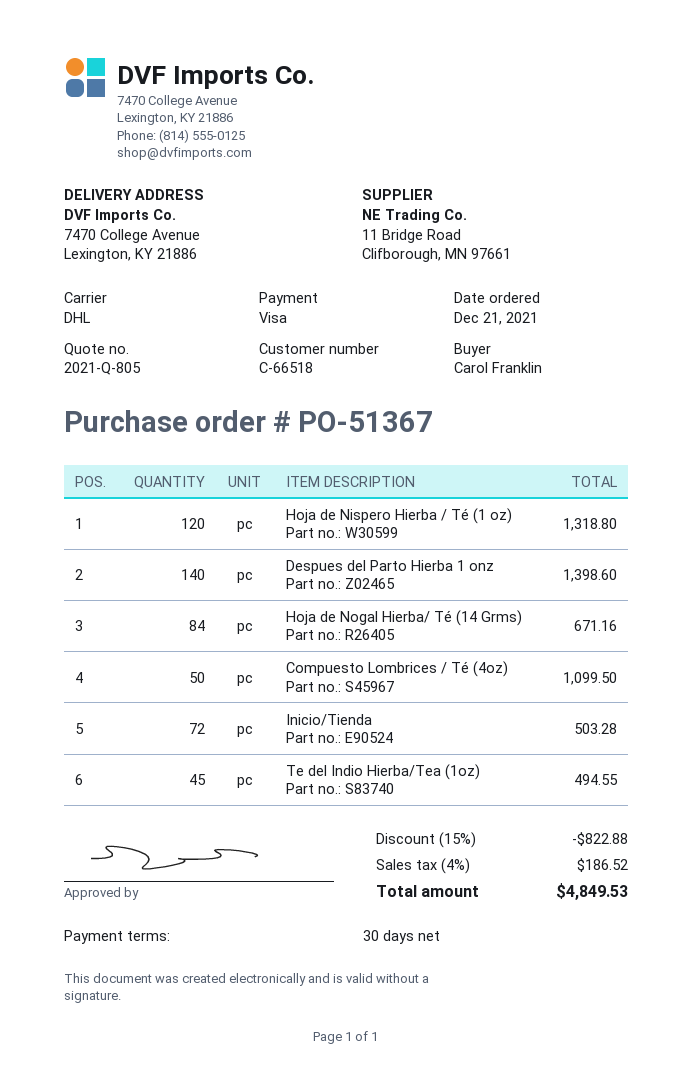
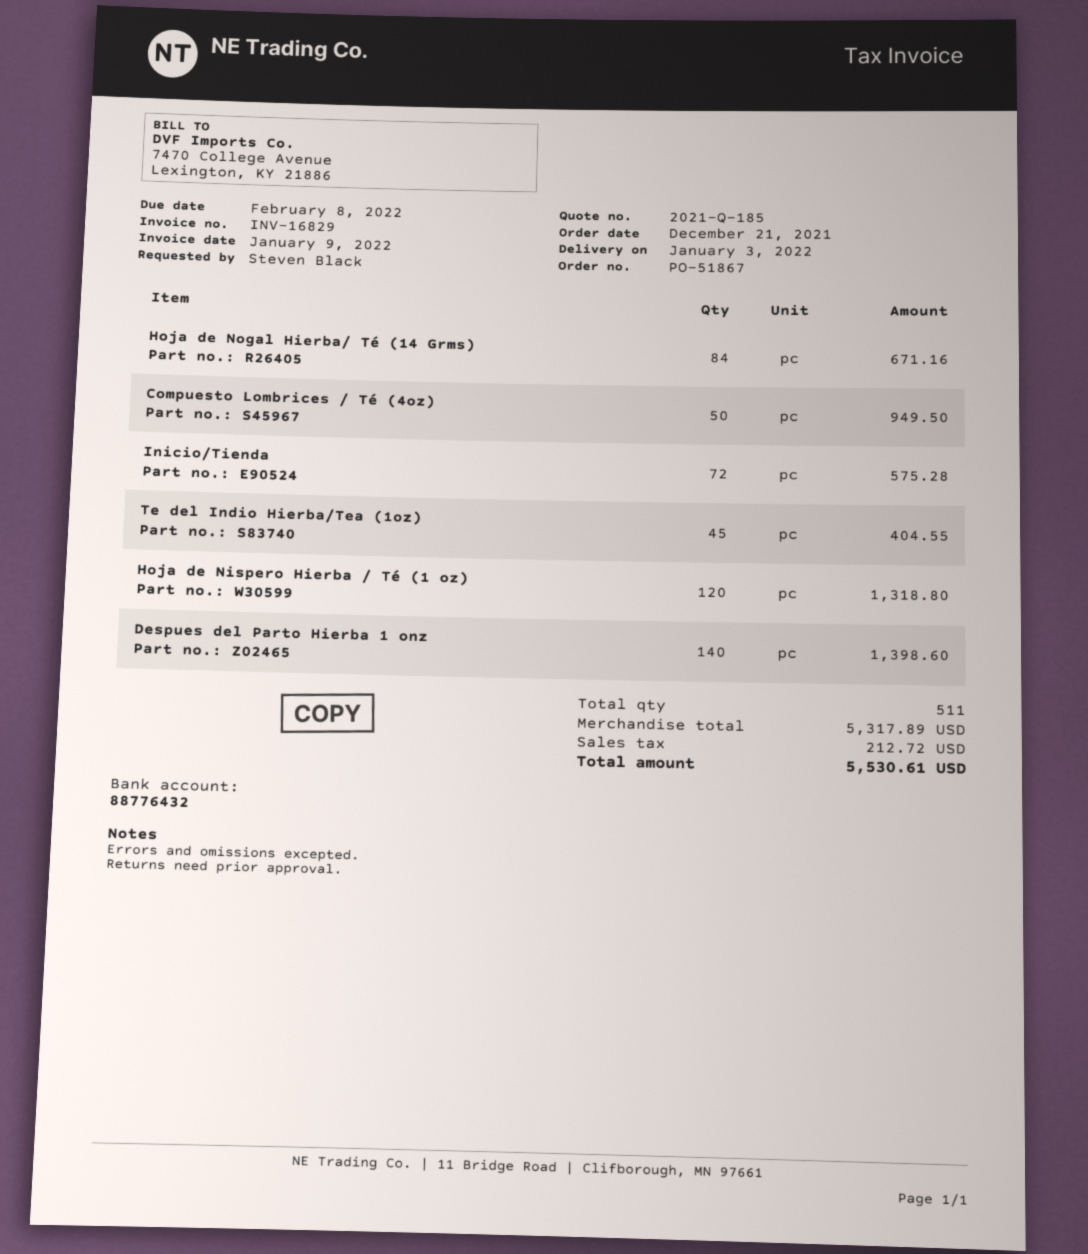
quote number: 2021-Q-805 -> 2021-Q-185
order number: PO-51367 -> PO-51867
ordered by: Carol Franklin -> Steven Black
Compuesto Lombrices / Té (4oz): 50 for 1099.50 -> 50 for 949.50
Inicio/Tienda: 72 for 503.28 -> 72 for 575.28
Te del Indio Hierba/Tea (1oz): 45 for 494.55 -> 45 for 404.55
discount: 15% = 822.88 -> none
tax: 186.52 -> 212.72
total: 4849.53 -> 5530.61

